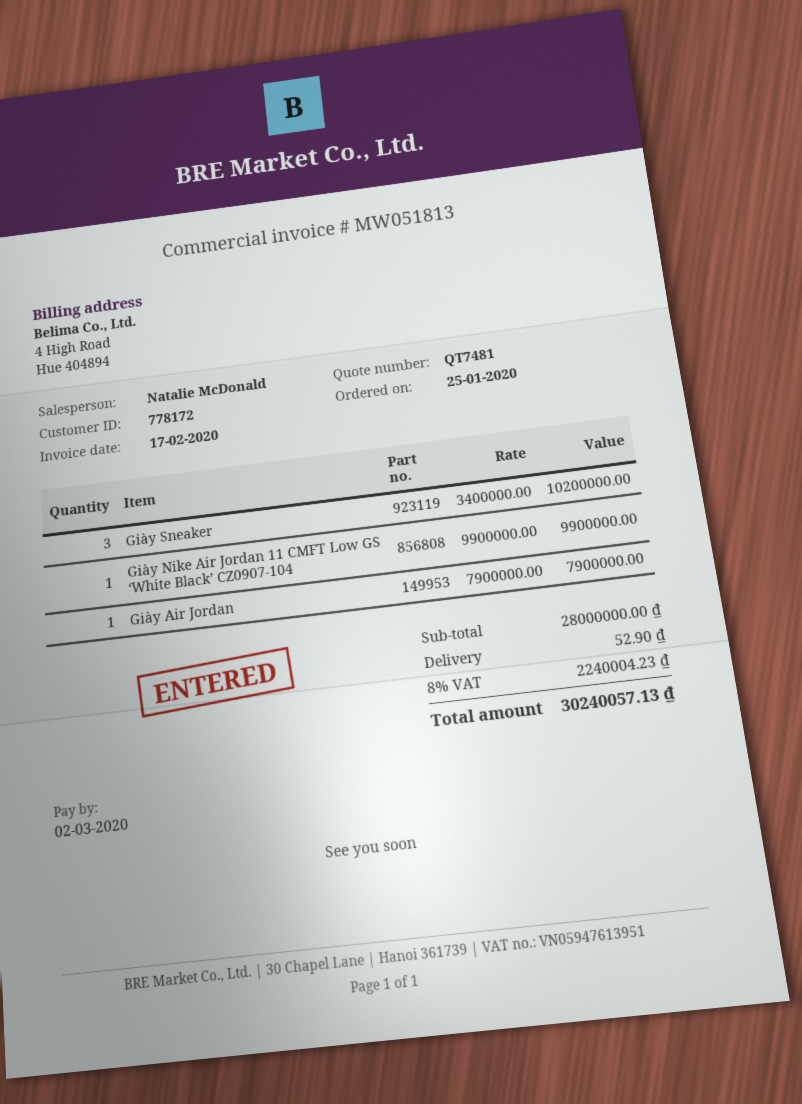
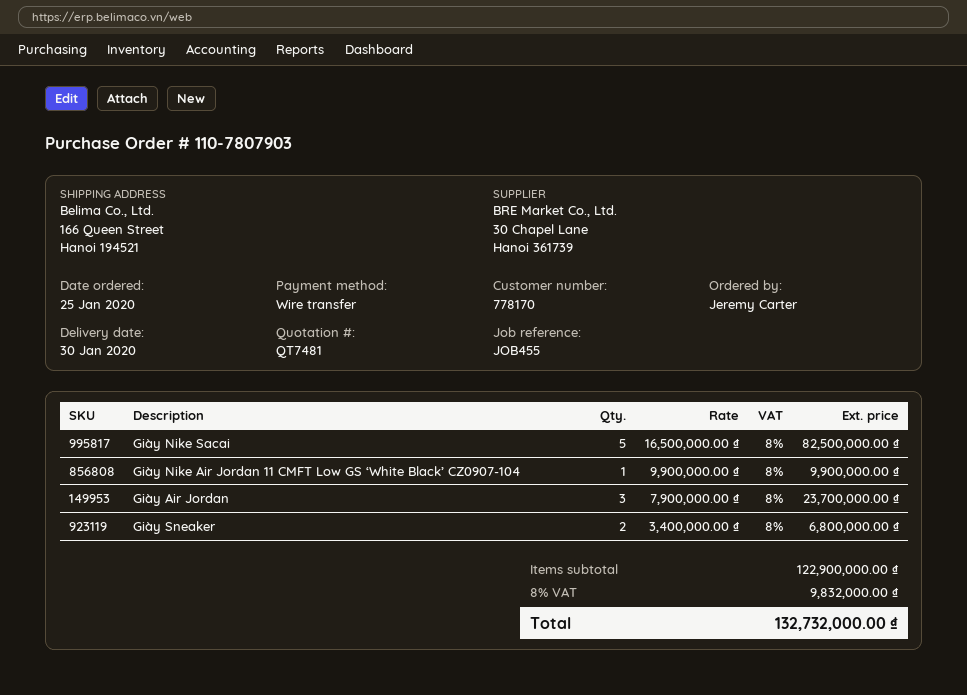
customer number: 778172 -> 778170
Giày Sneaker: 3 x 3400000.00 = 10200000.00 -> 2 x 3400000.00 = 6800000.00
Giày Air Jordan: 1 x 7900000.00 = 7900000.00 -> 3 x 7900000.00 = 23700000.00
Giày Nike Sacai: none -> 5 x 16500000.00 = 82500000.00
subtotal: 28000000.00 -> 122900000.00
shipping: 52.90 -> none
tax: 8% = 2240004.23 -> 8% = 9832000.00
total: 30240057.13 -> 132732000.00

